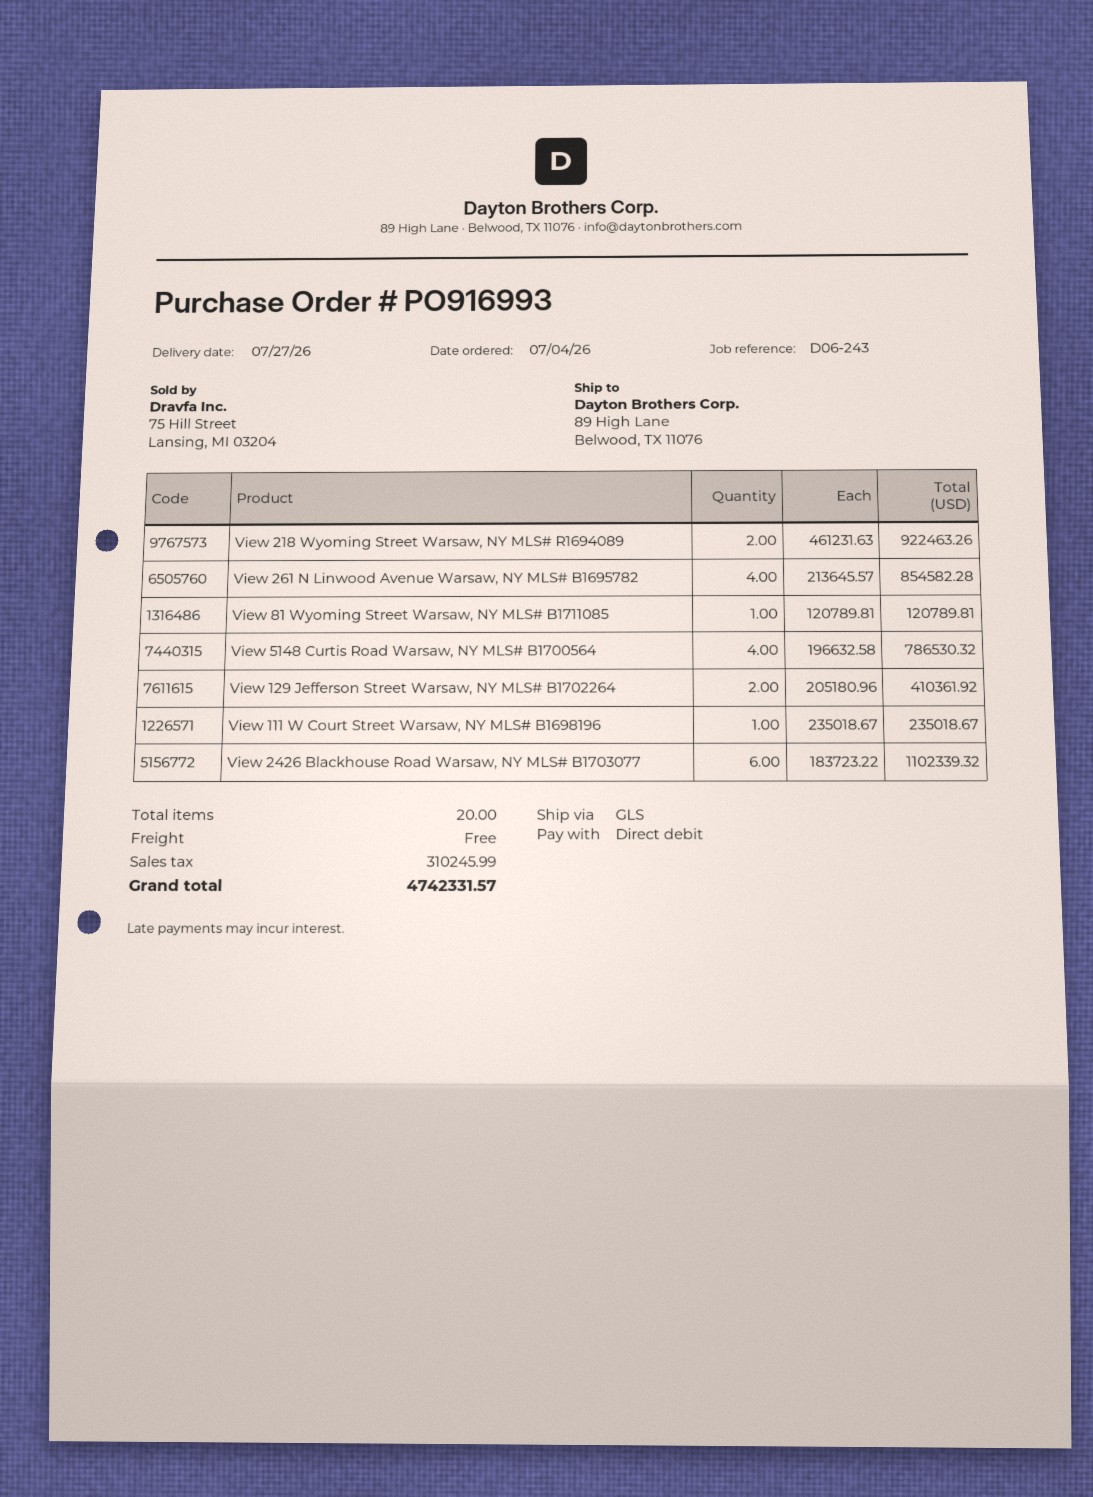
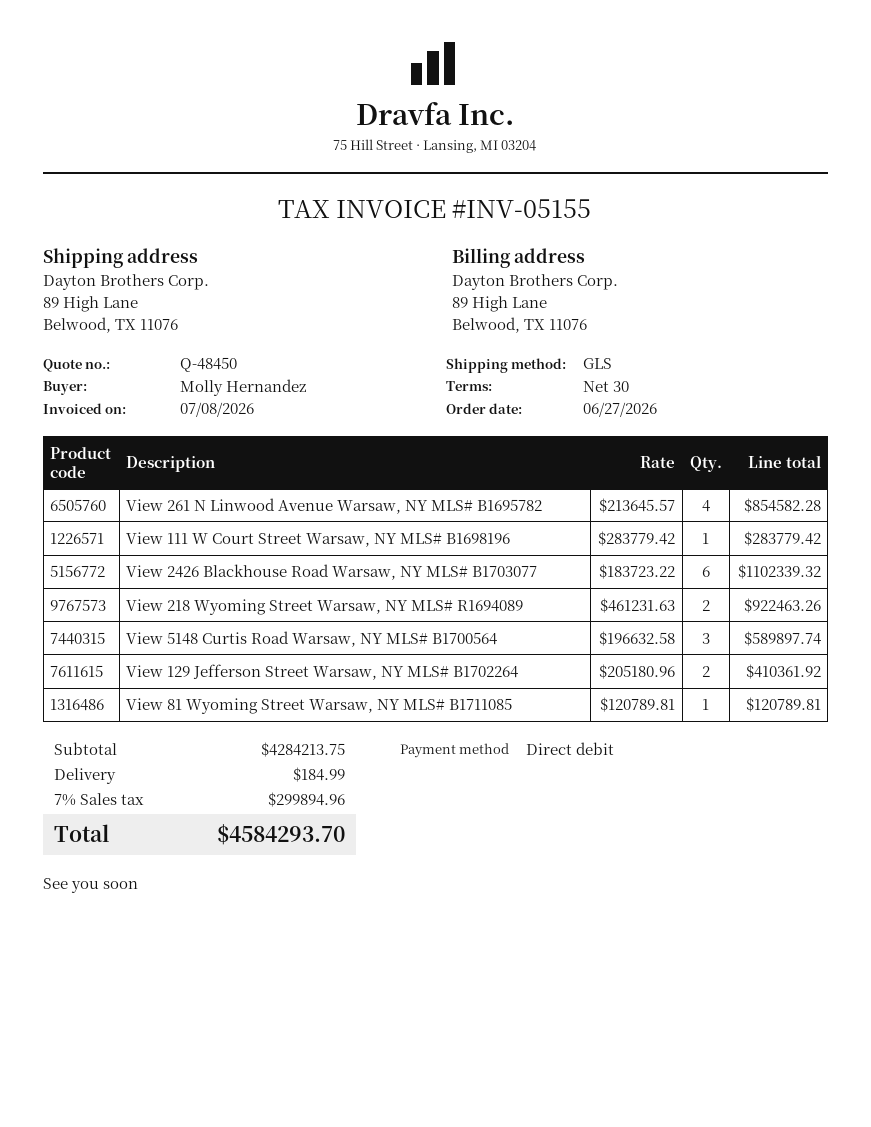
order date: 2026-07-04 -> 2026-06-27
View 5148 Curtis Road Warsaw, NY MLS# B1700564: 4 x 196632.58 = 786530.32 -> 3 x 196632.58 = 589897.74
View 111 W Court Street Warsaw, NY MLS# B1698196: 1 x 235018.67 = 235018.67 -> 1 x 283779.42 = 283779.42
shipping: 0.00 -> 184.99
tax: 310245.99 -> 299894.96
total: 4742331.57 -> 4584293.70

